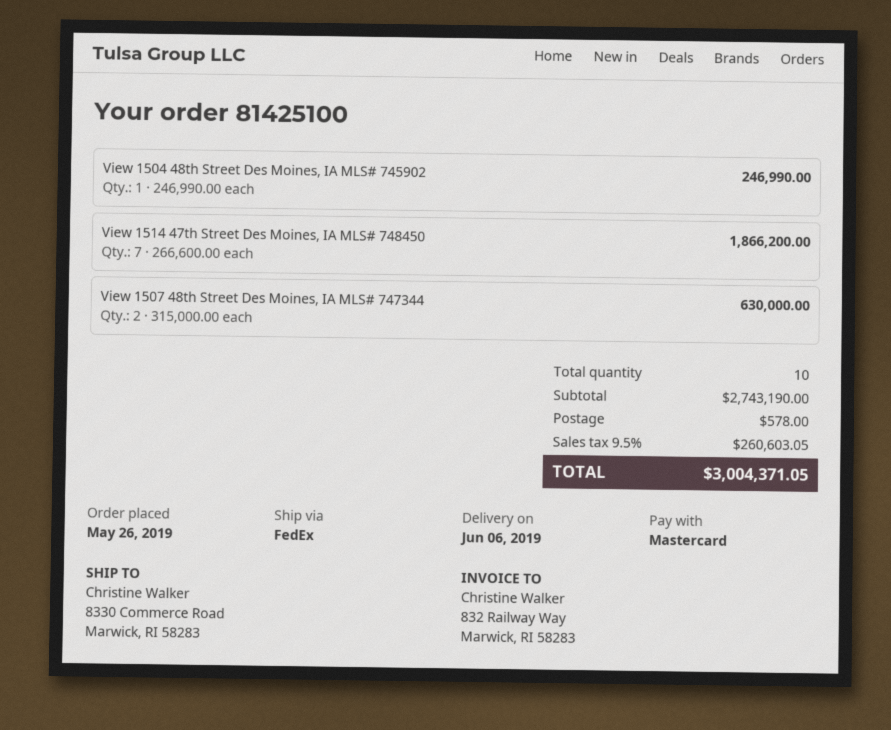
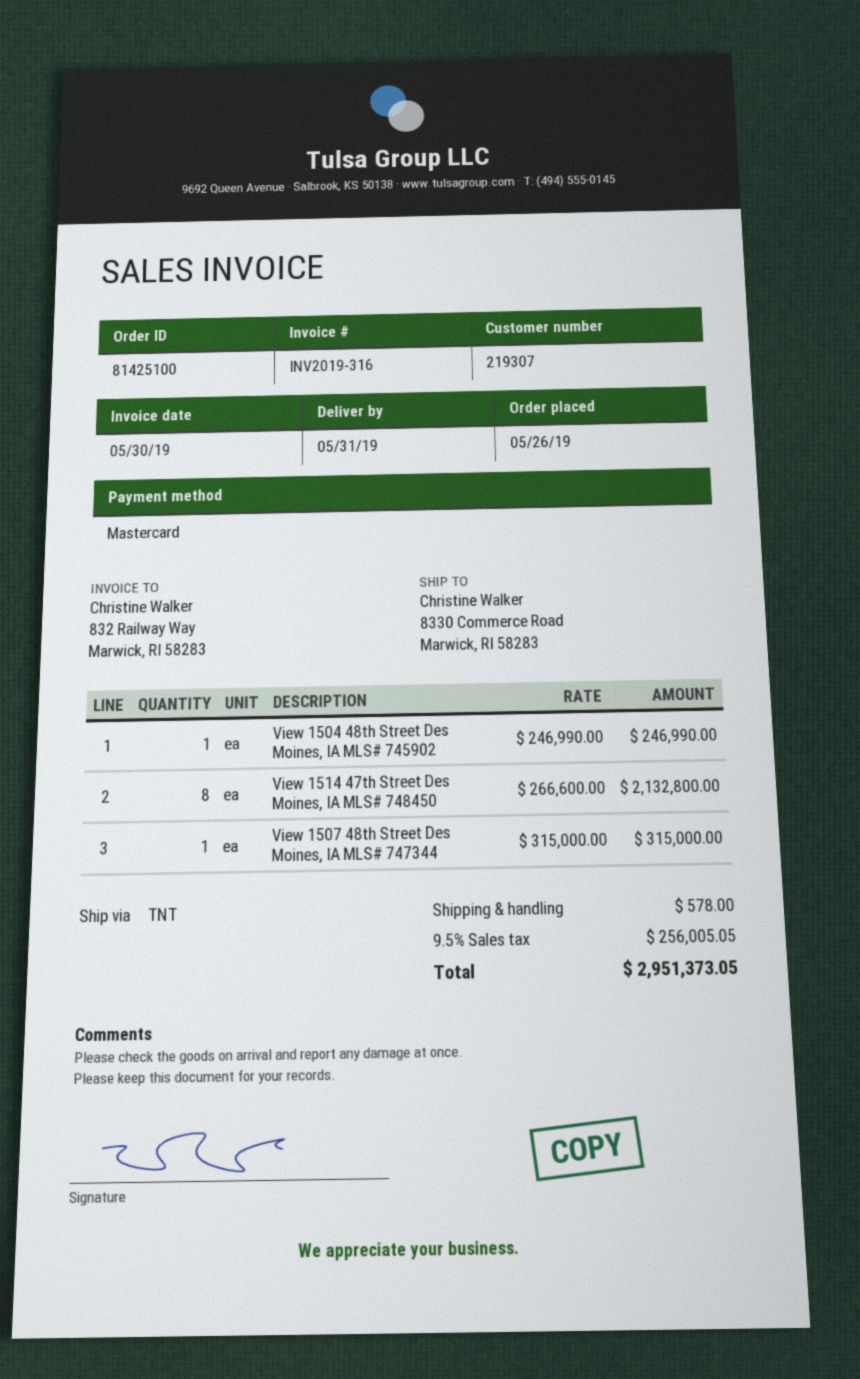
delivery date: 2019-06-06 -> 2019-05-31
shipping method: FedEx -> TNT
View 1514 47th Street Des Moines, IA MLS# 748450: 7 x 266600.00 = 1866200.00 -> 8 x 266600.00 = 2132800.00
View 1507 48th Street Des Moines, IA MLS# 747344: 2 x 315000.00 = 630000.00 -> 1 x 315000.00 = 315000.00
tax: 9.5% = 260603.05 -> 9.5% = 256005.05
total: 3004371.05 -> 2951373.05

